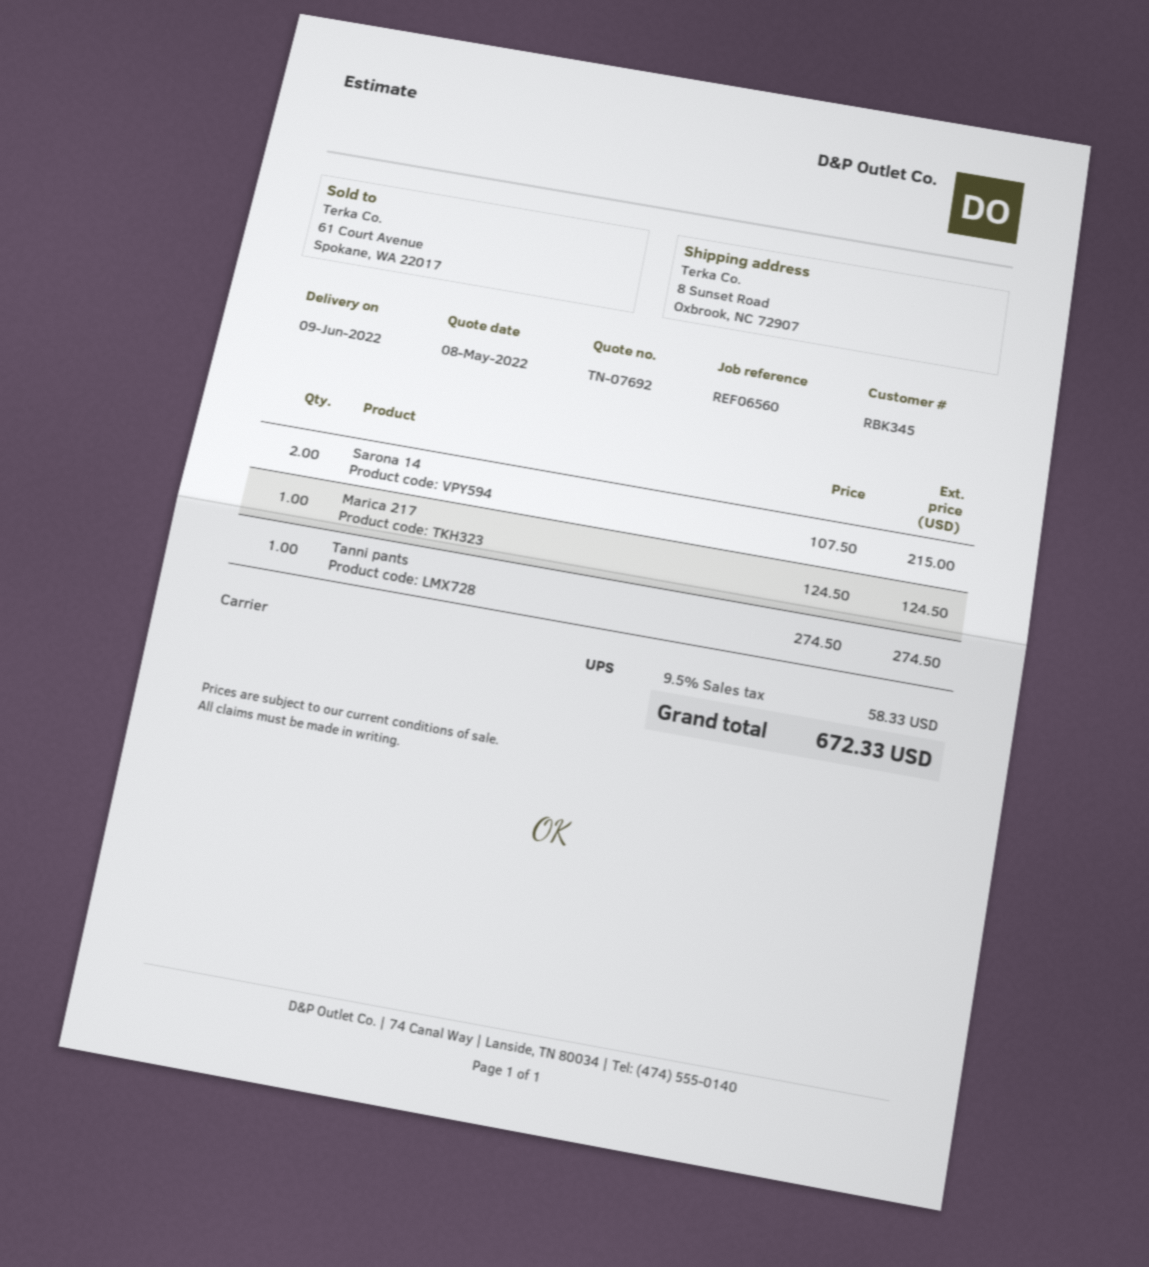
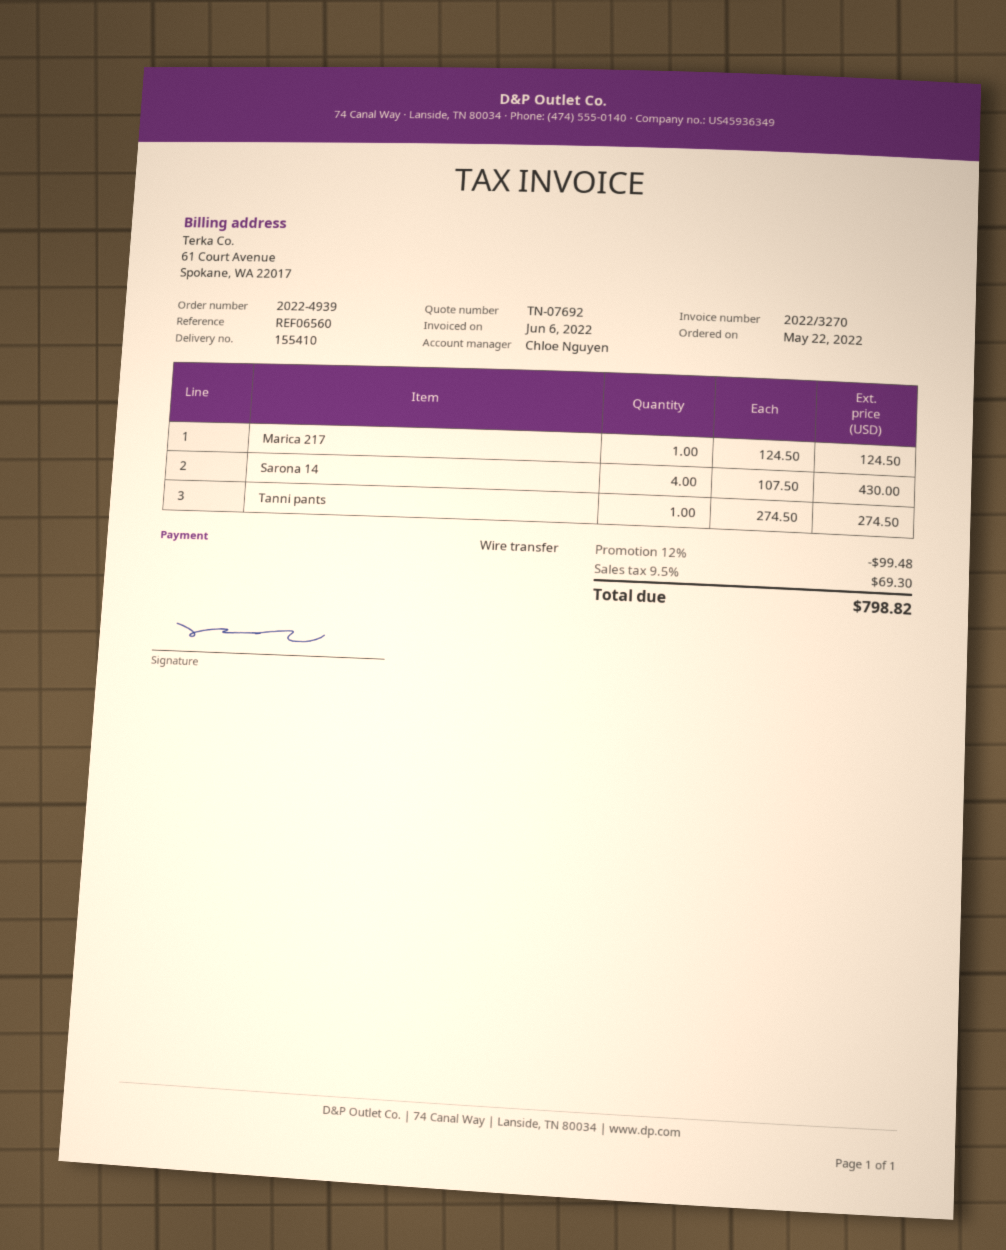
Sarona 14: 2 x 107.50 = 215.00 -> 4 x 107.50 = 430.00
discount: none -> 12% = 99.48
tax: 9.5% = 58.33 -> 9.5% = 69.30
total: 672.33 -> 798.82

